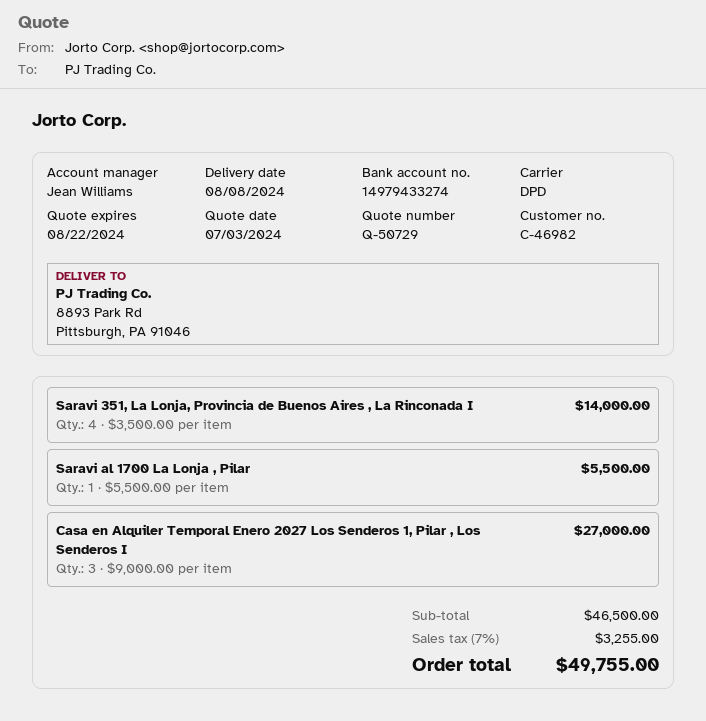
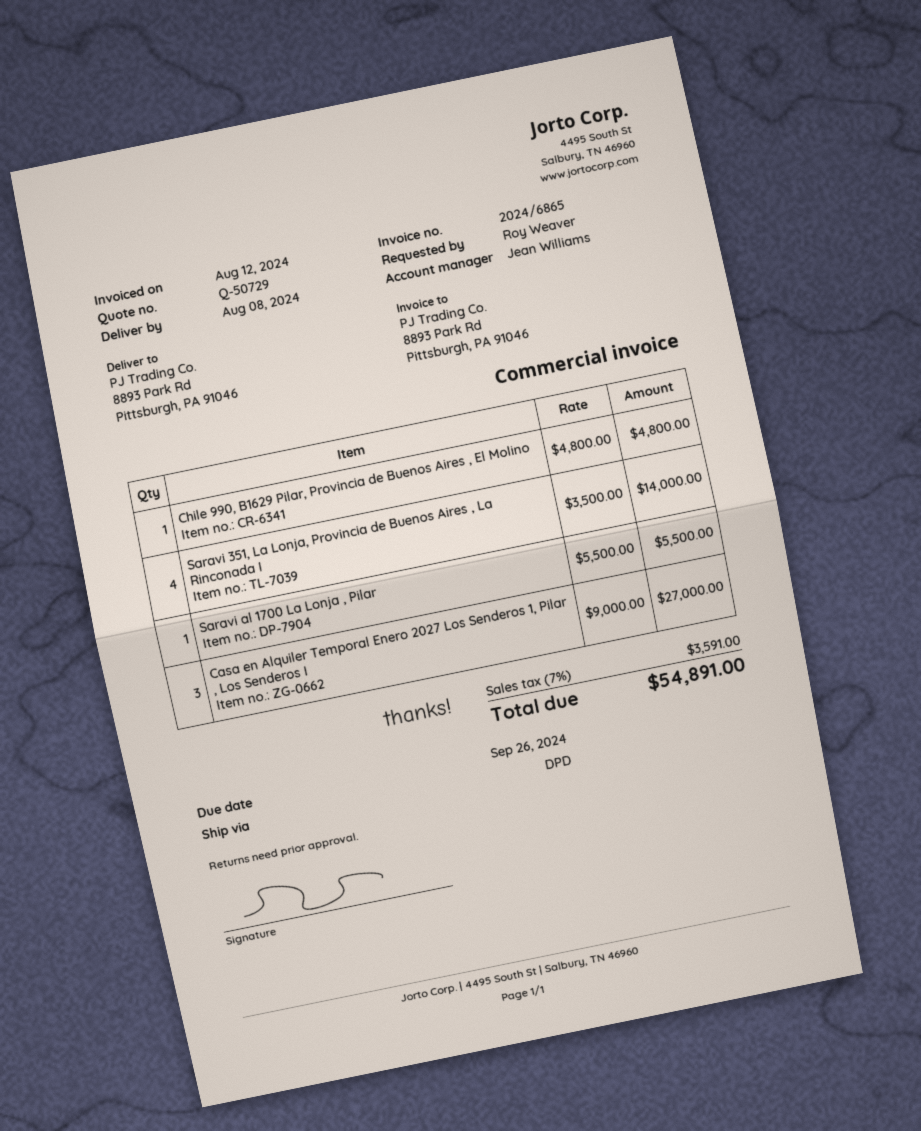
Chile 990, B1629 Pilar, Provincia de Buenos Aires , El Molino: none -> 1 x 4800.00 = 4800.00
tax: 7% = 3255.00 -> 7% = 3591.00
total: 49755.00 -> 54891.00

